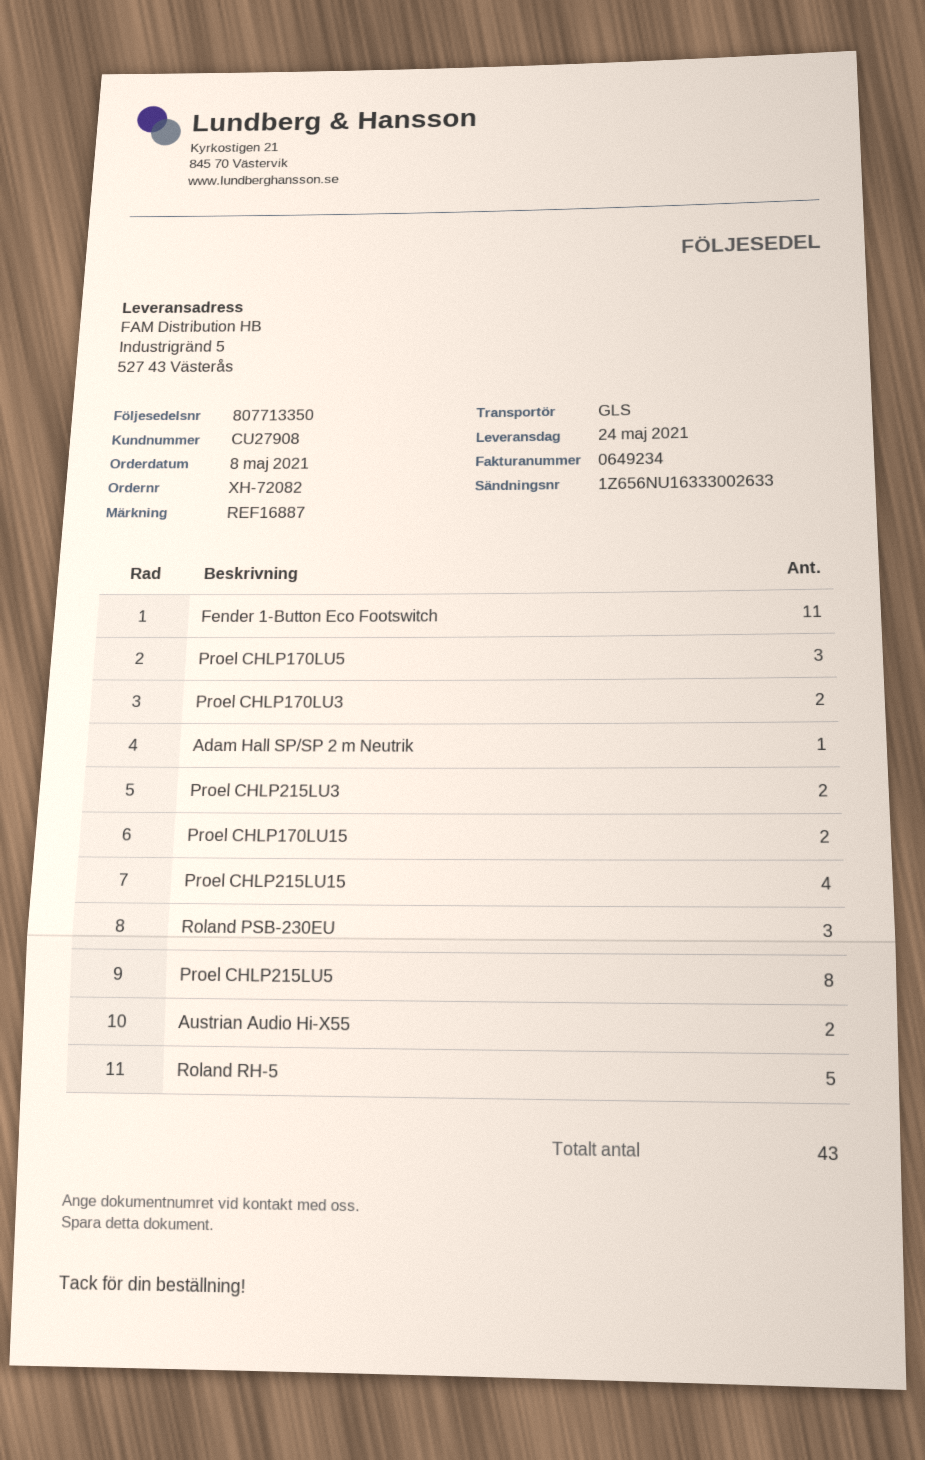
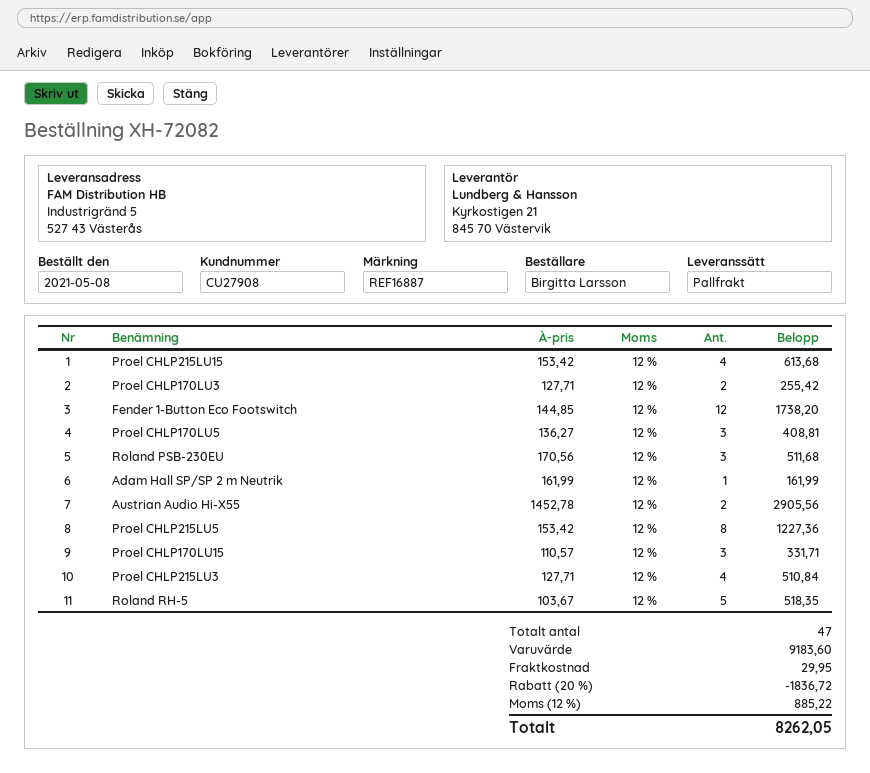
shipping method: GLS -> pallet freight
Fender 1-Button Eco Footswitch: 11 -> 12
Proel CHLP215LU3: 2 -> 4
Proel CHLP170LU15: 2 -> 3
total quantity: 43 -> 47

